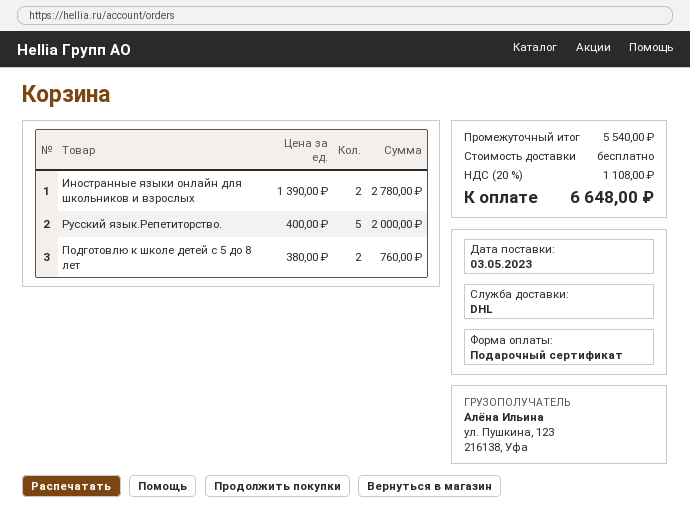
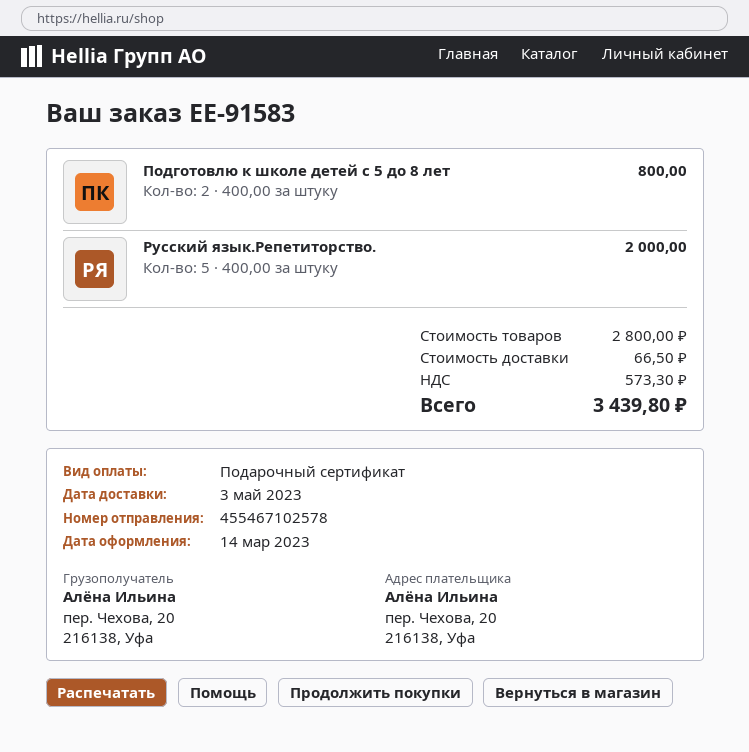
ship to: ул. Пушкина, 123, 216138, Уфа -> пер. Чехова, 20, 216138, Уфа
Иностранные языки онлайн для школьников и взрослых: 2 x 1390.00 = 2780.00 -> none
Подготовлю к школе детей с 5 до 8 лет: 2 x 380.00 = 760.00 -> 2 x 400.00 = 800.00
subtotal: 5540.00 -> 2800.00
shipping: 0.00 -> 66.50
tax: 1108.00 -> 573.30
total: 6648.00 -> 3439.80

